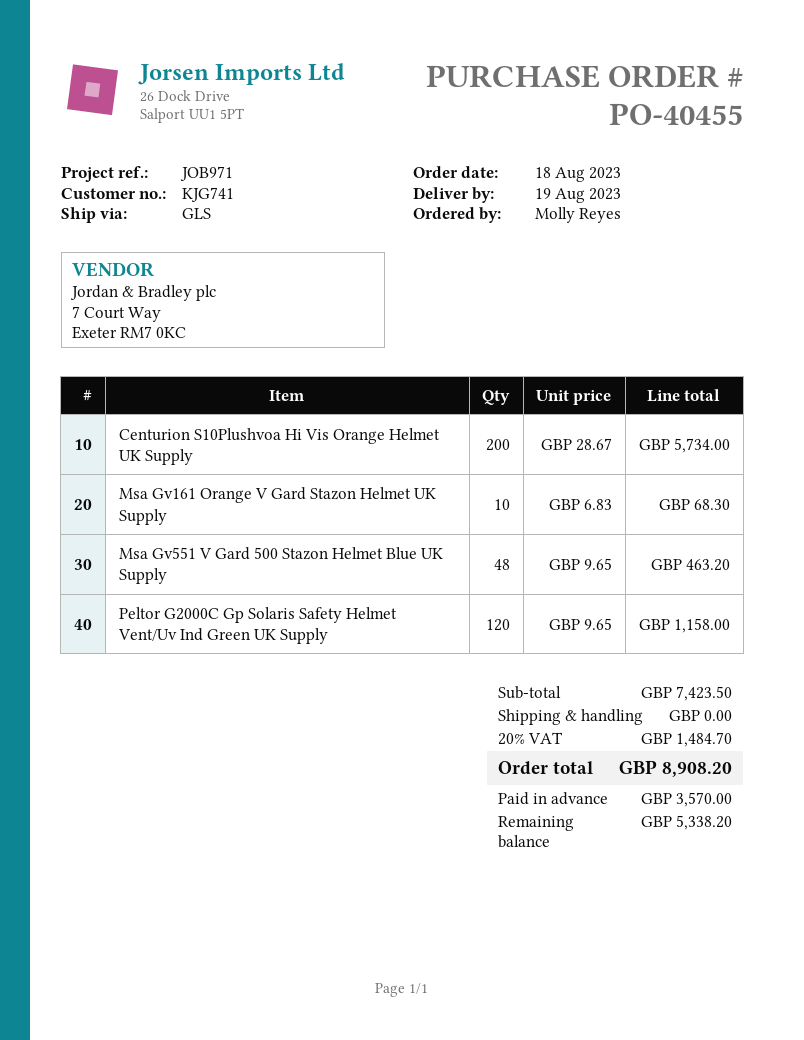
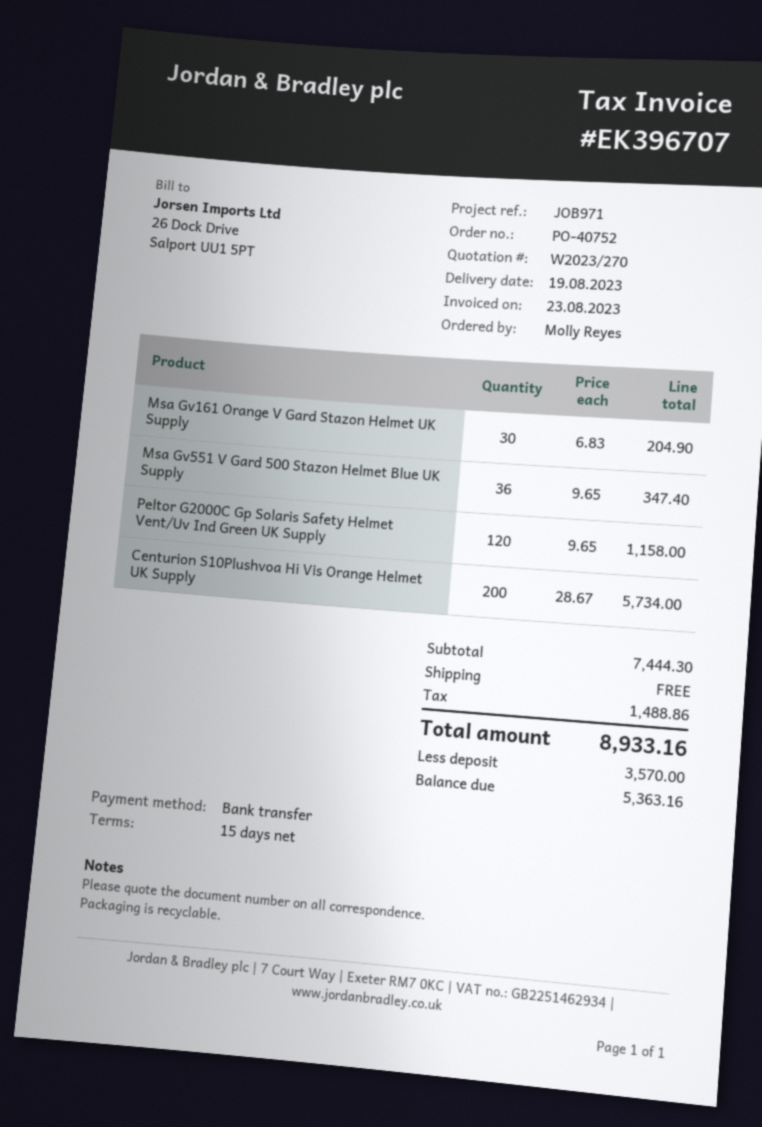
order number: PO-40455 -> PO-40752
Msa Gv161 Orange V Gard Stazon Helmet UK Supply: 10 x 6.83 = 68.30 -> 30 x 6.83 = 204.90
Msa Gv551 V Gard 500 Stazon Helmet Blue UK Supply: 48 x 9.65 = 463.20 -> 36 x 9.65 = 347.40
subtotal: 7423.50 -> 7444.30
tax: 1484.70 -> 1488.86
total: 8908.20 -> 8933.16
balance: 5338.20 -> 5363.16

